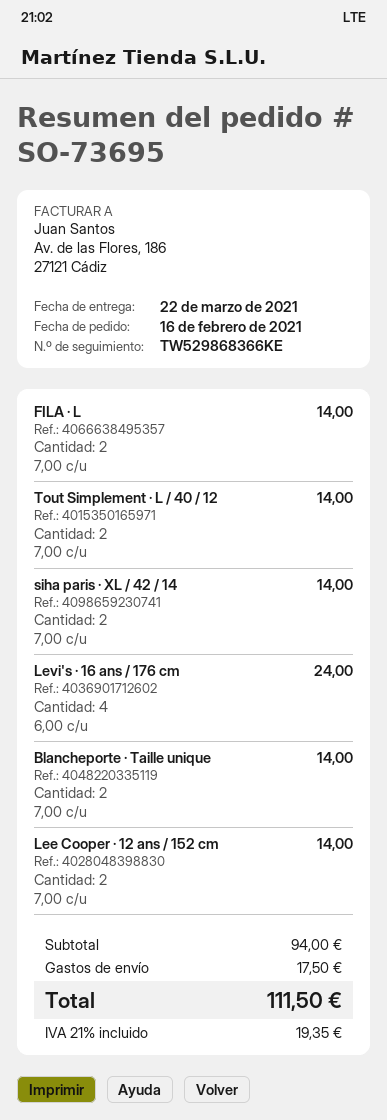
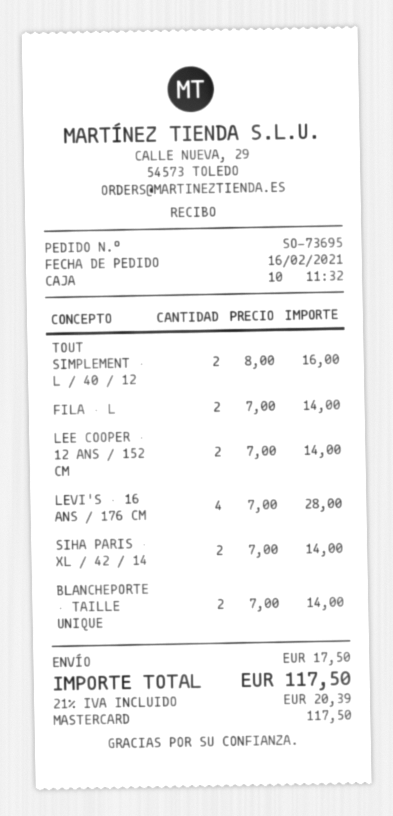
Tout Simplement · L / 40 / 12: 2 x 7.00 = 14.00 -> 2 x 8.00 = 16.00
Levi's · 16 ans / 176 cm: 4 x 6.00 = 24.00 -> 4 x 7.00 = 28.00
tax: 21% = 19.35 -> 21% = 20.39
total: 111.50 -> 117.50

